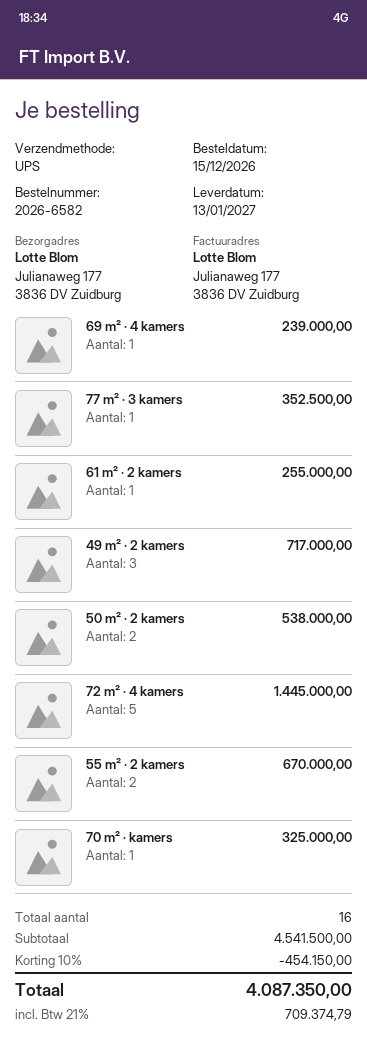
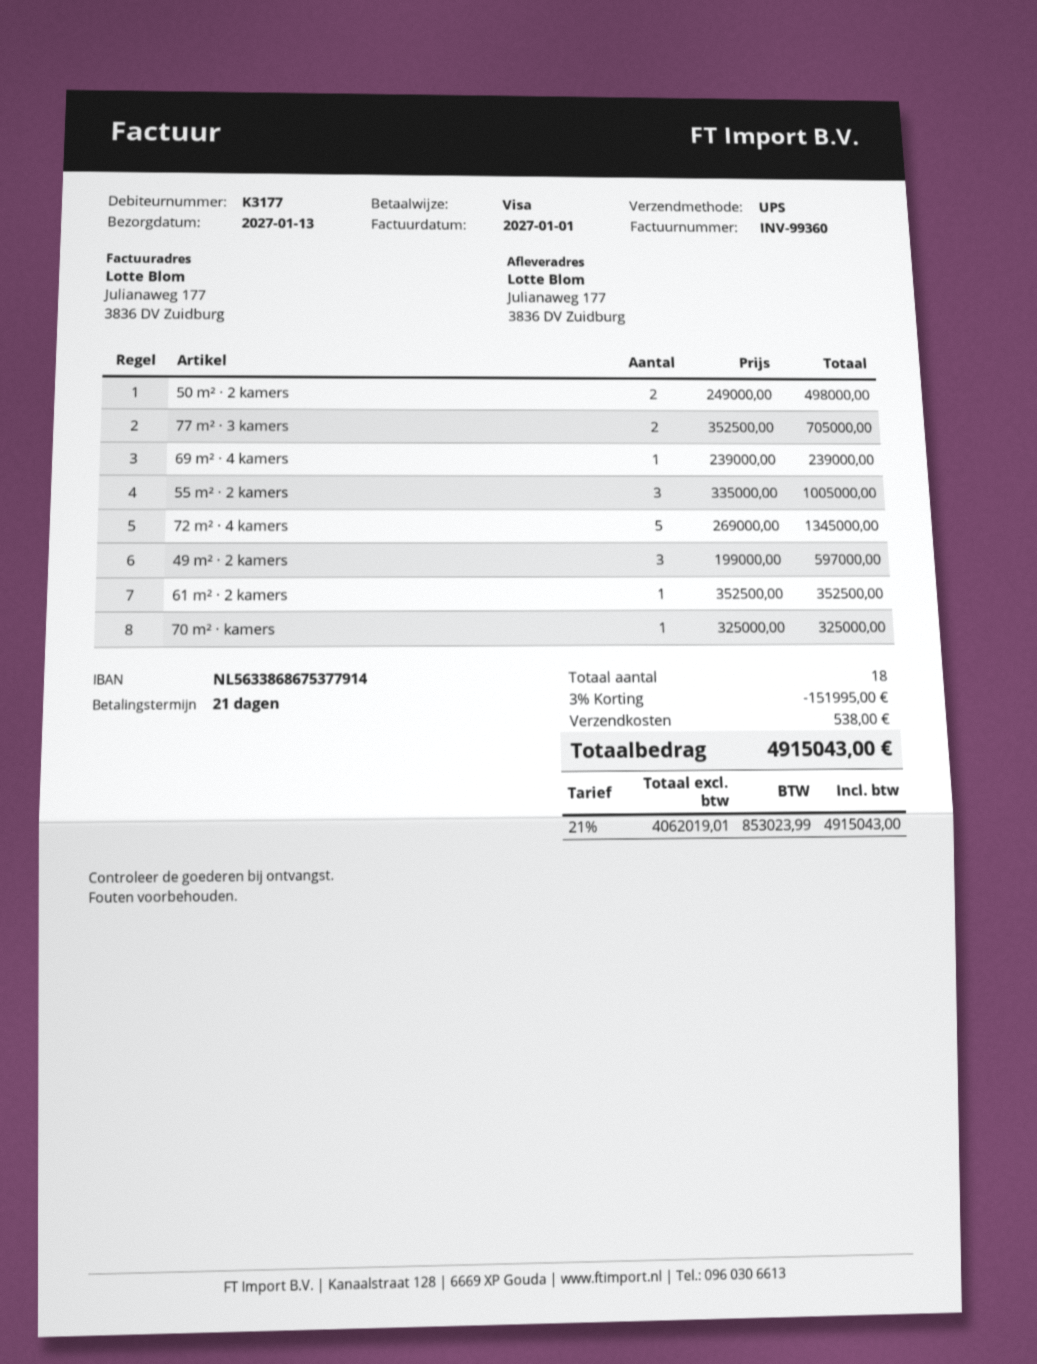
77 m² · 3 kamers: 1 for 352500.00 -> 2 for 705000.00
61 m² · 2 kamers: 1 for 255000.00 -> 1 for 352500.00
49 m² · 2 kamers: 3 for 717000.00 -> 3 for 597000.00
50 m² · 2 kamers: 2 for 538000.00 -> 2 for 498000.00
72 m² · 4 kamers: 5 for 1445000.00 -> 5 for 1345000.00
55 m² · 2 kamers: 2 for 670000.00 -> 3 for 1005000.00
total quantity: 16 -> 18
discount: 10% = 454150.00 -> 3% = 151995.00
shipping: none -> 538.00
tax: 21% = 709374.79 -> 21% = 853023.99
total: 4087350.00 -> 4915043.00

